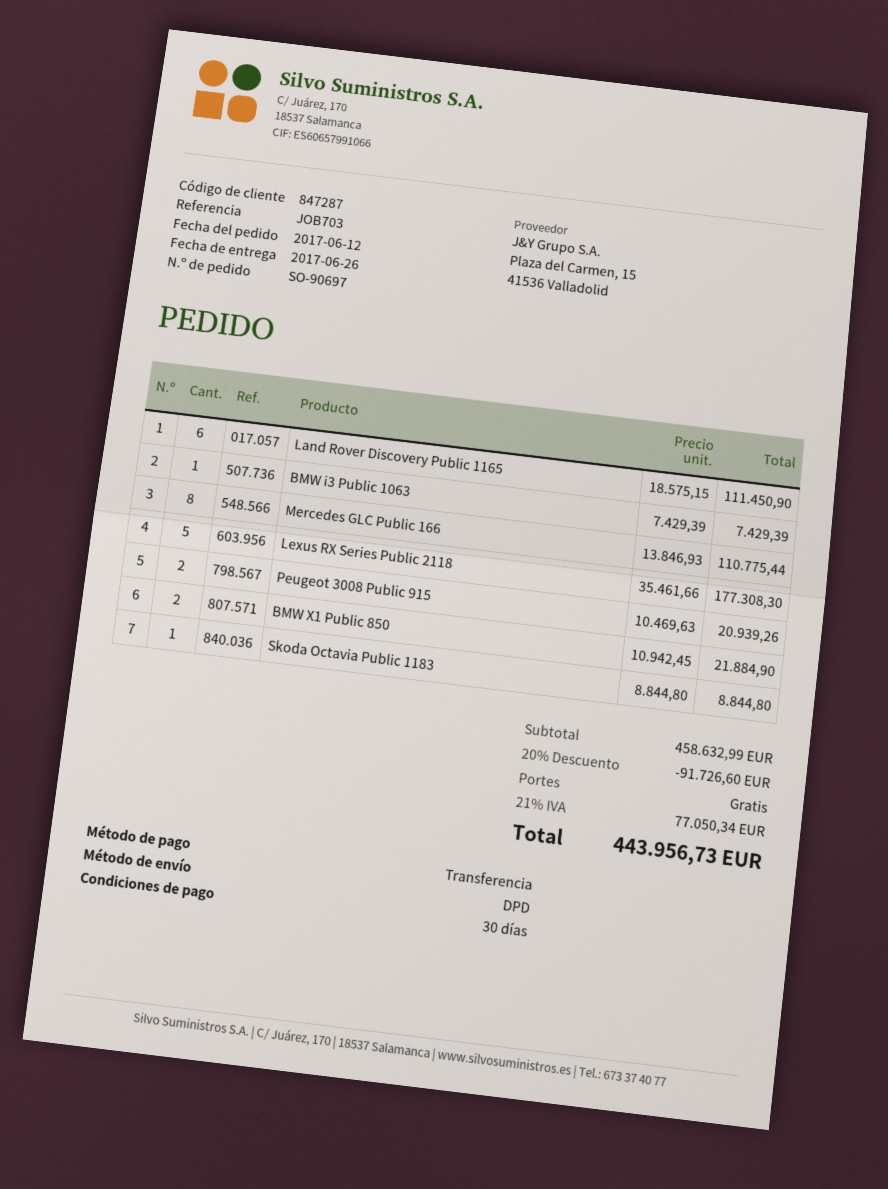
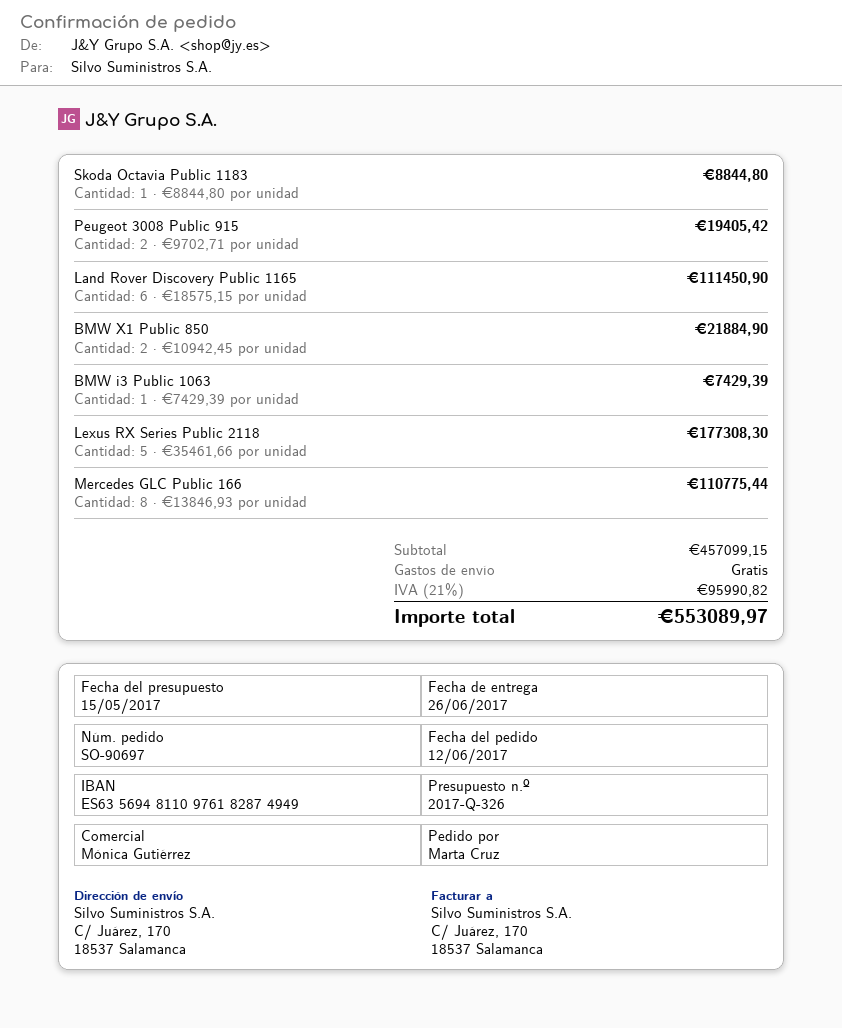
Peugeot 3008 Public 915: 2 x 10469.63 = 20939.26 -> 2 x 9702.71 = 19405.42
subtotal: 458632.99 -> 457099.15
discount: 20% = 91726.60 -> none
tax: 21% = 77050.34 -> 21% = 95990.82
total: 443956.73 -> 553089.97

